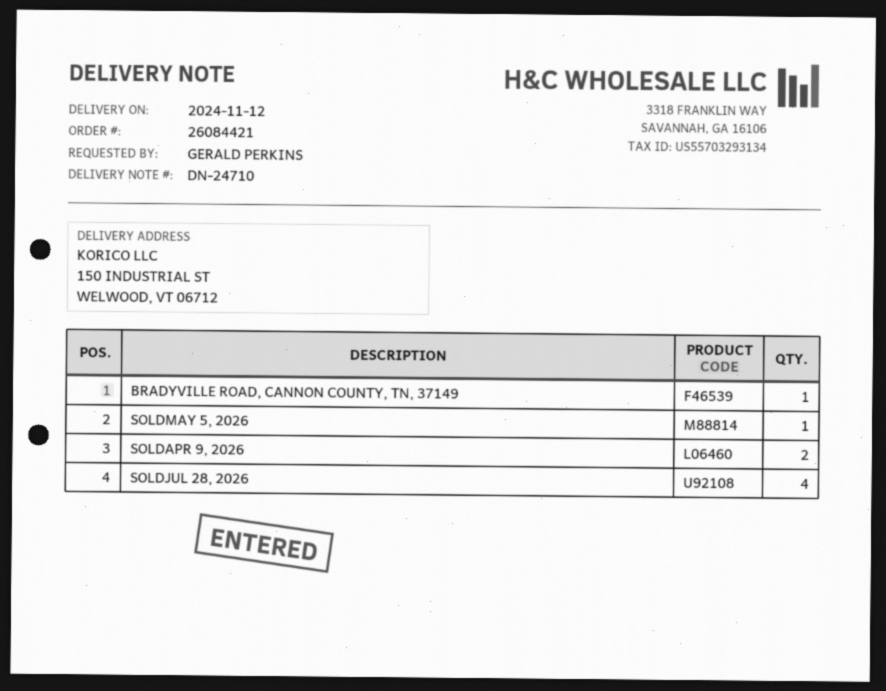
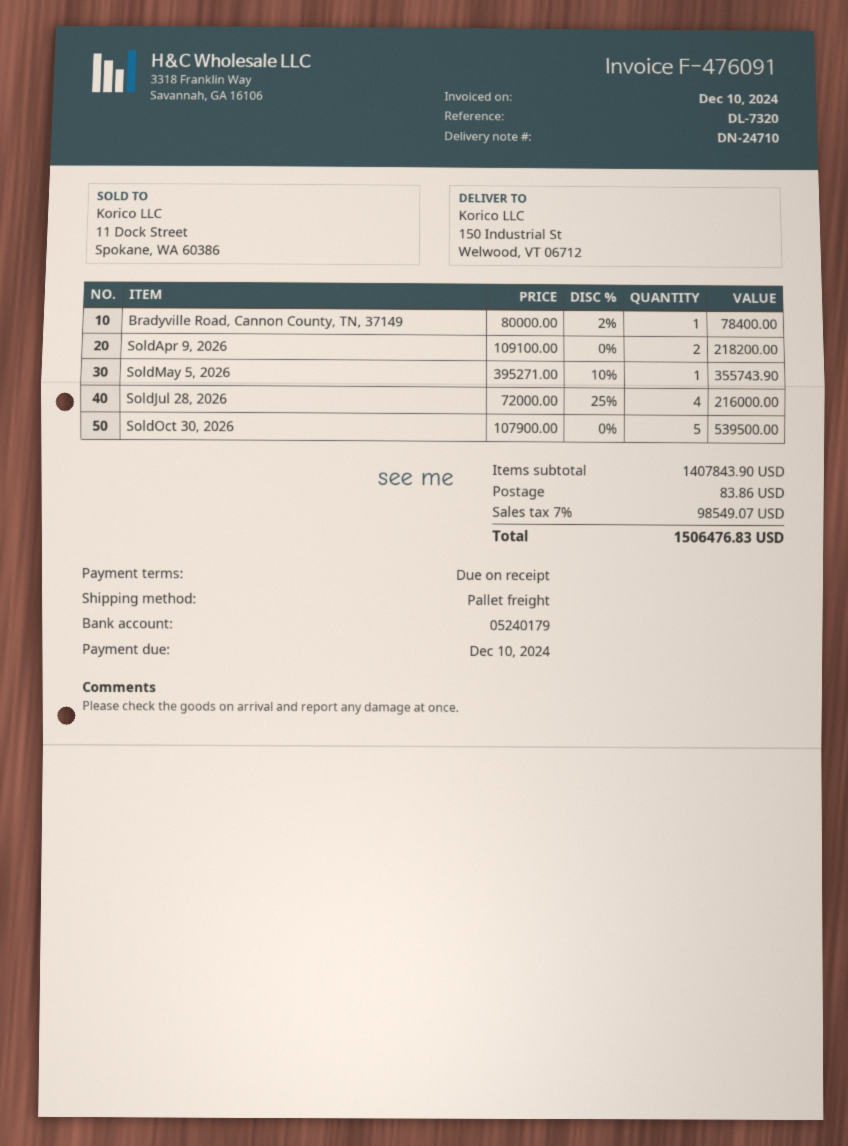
SoldOct 30, 2026: none -> 5

